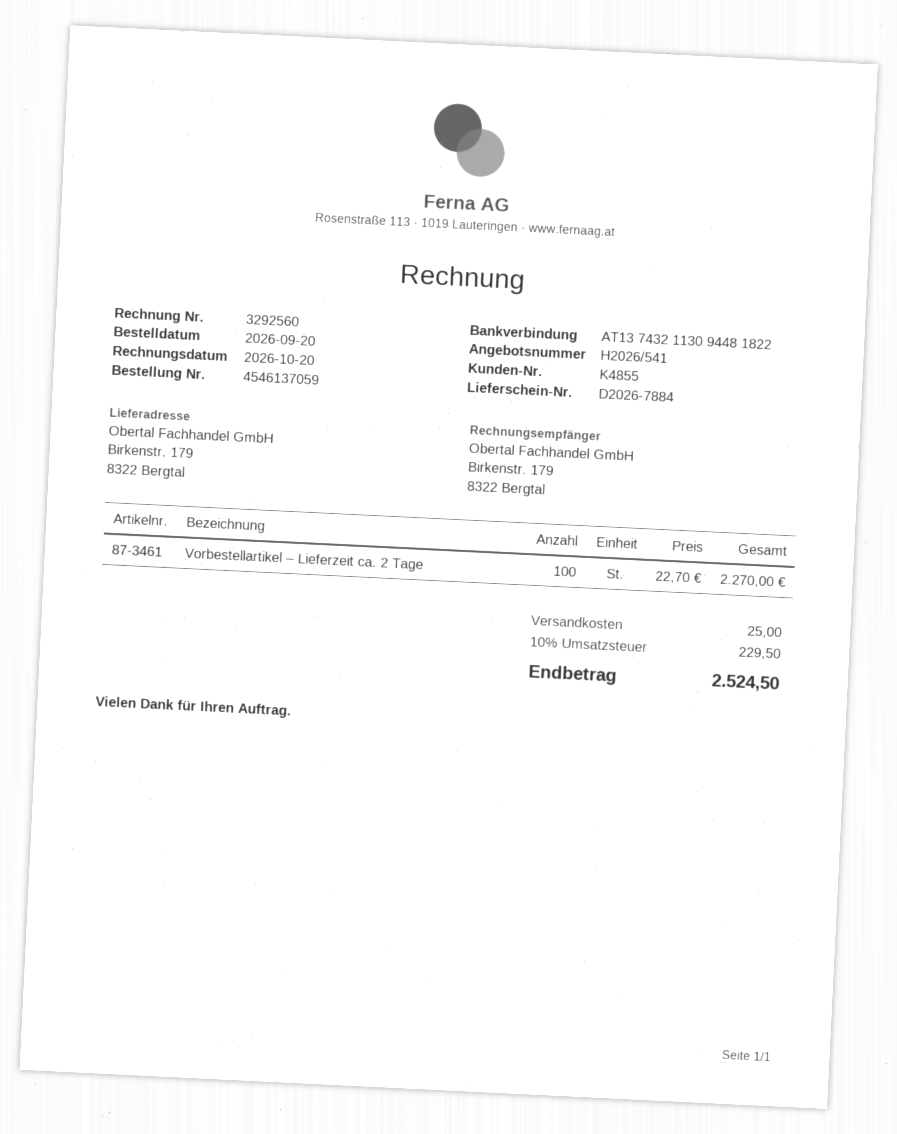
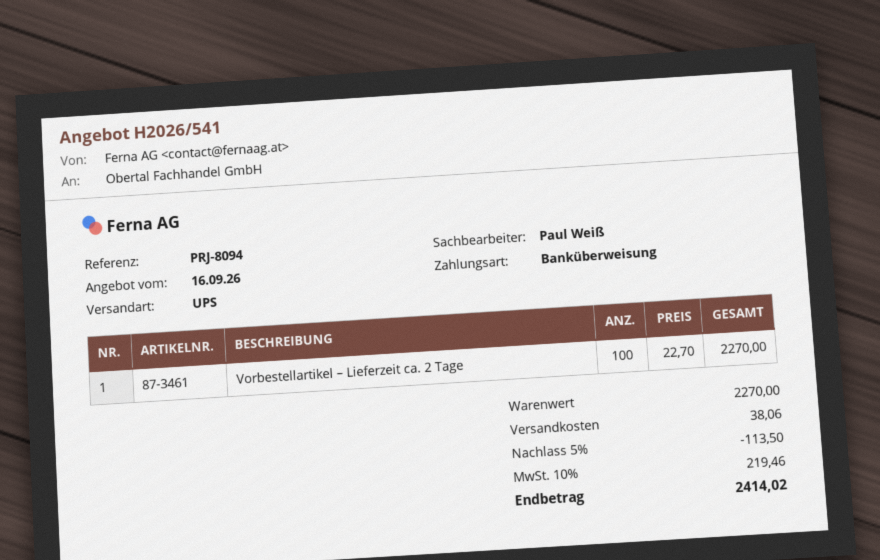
discount: none -> 5% = 113.50
shipping: 25.00 -> 38.06
tax: 10% = 229.50 -> 10% = 219.46
total: 2524.50 -> 2414.02

